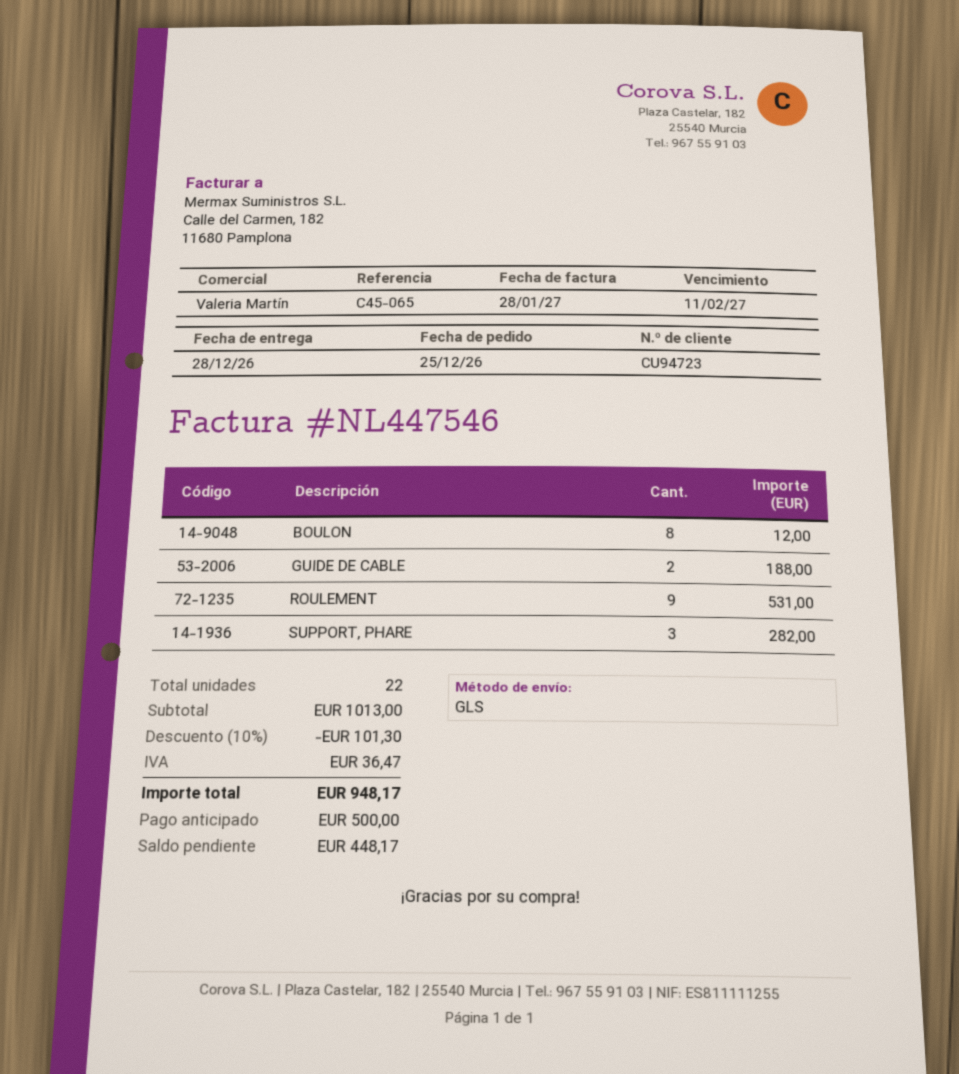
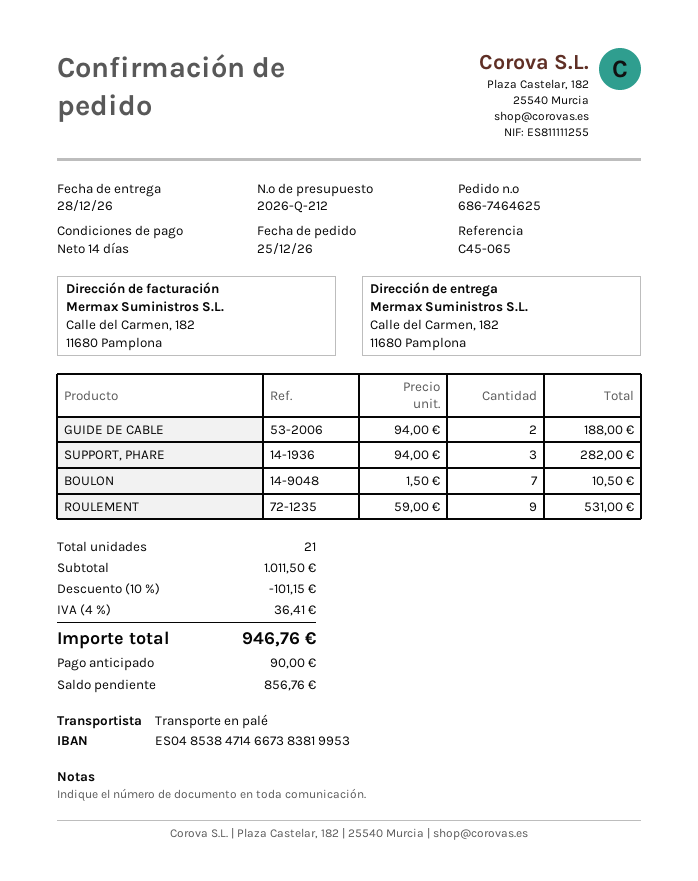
shipping method: GLS -> pallet freight
BOULON: 8 for 12.00 -> 7 for 10.50
total quantity: 22 -> 21
subtotal: 1013.00 -> 1011.50
discount: 10% = 101.30 -> 10% = 101.15
tax: 36.47 -> 36.41
total: 948.17 -> 946.76
deposit: 500.00 -> 90.00
balance: 448.17 -> 856.76

